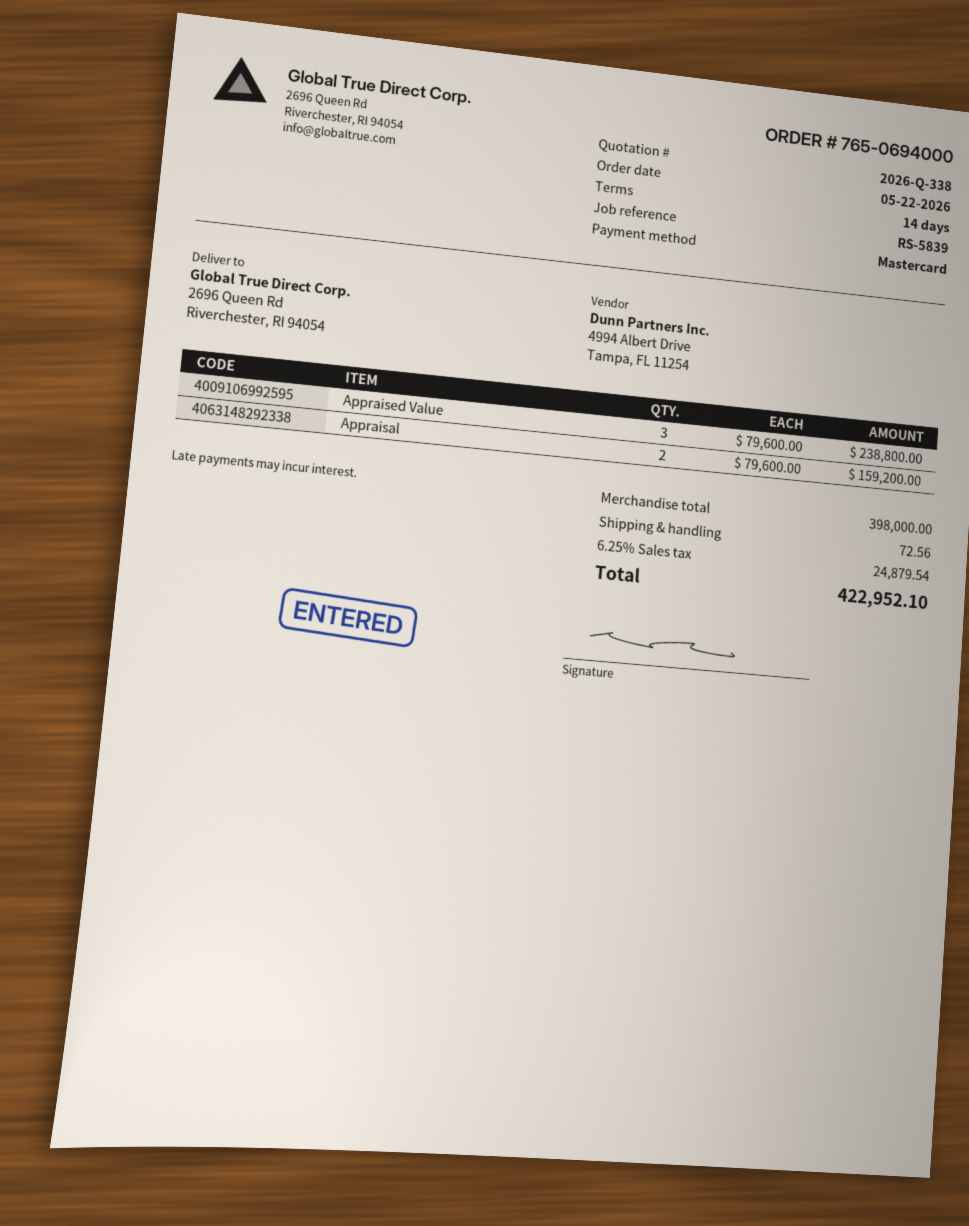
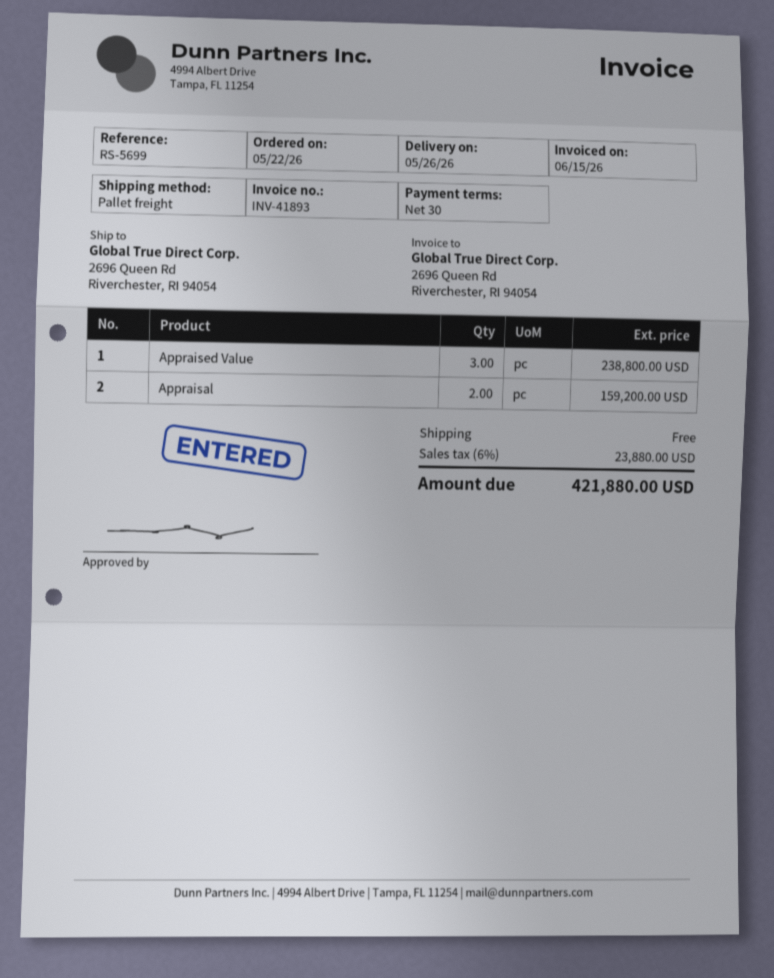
payment terms: 14 days -> 30 days
reference: RS-5839 -> RS-5699
shipping: 72.56 -> 0.00
tax: 6.25% = 24879.54 -> 6% = 23880.00
total: 422952.10 -> 421880.00

